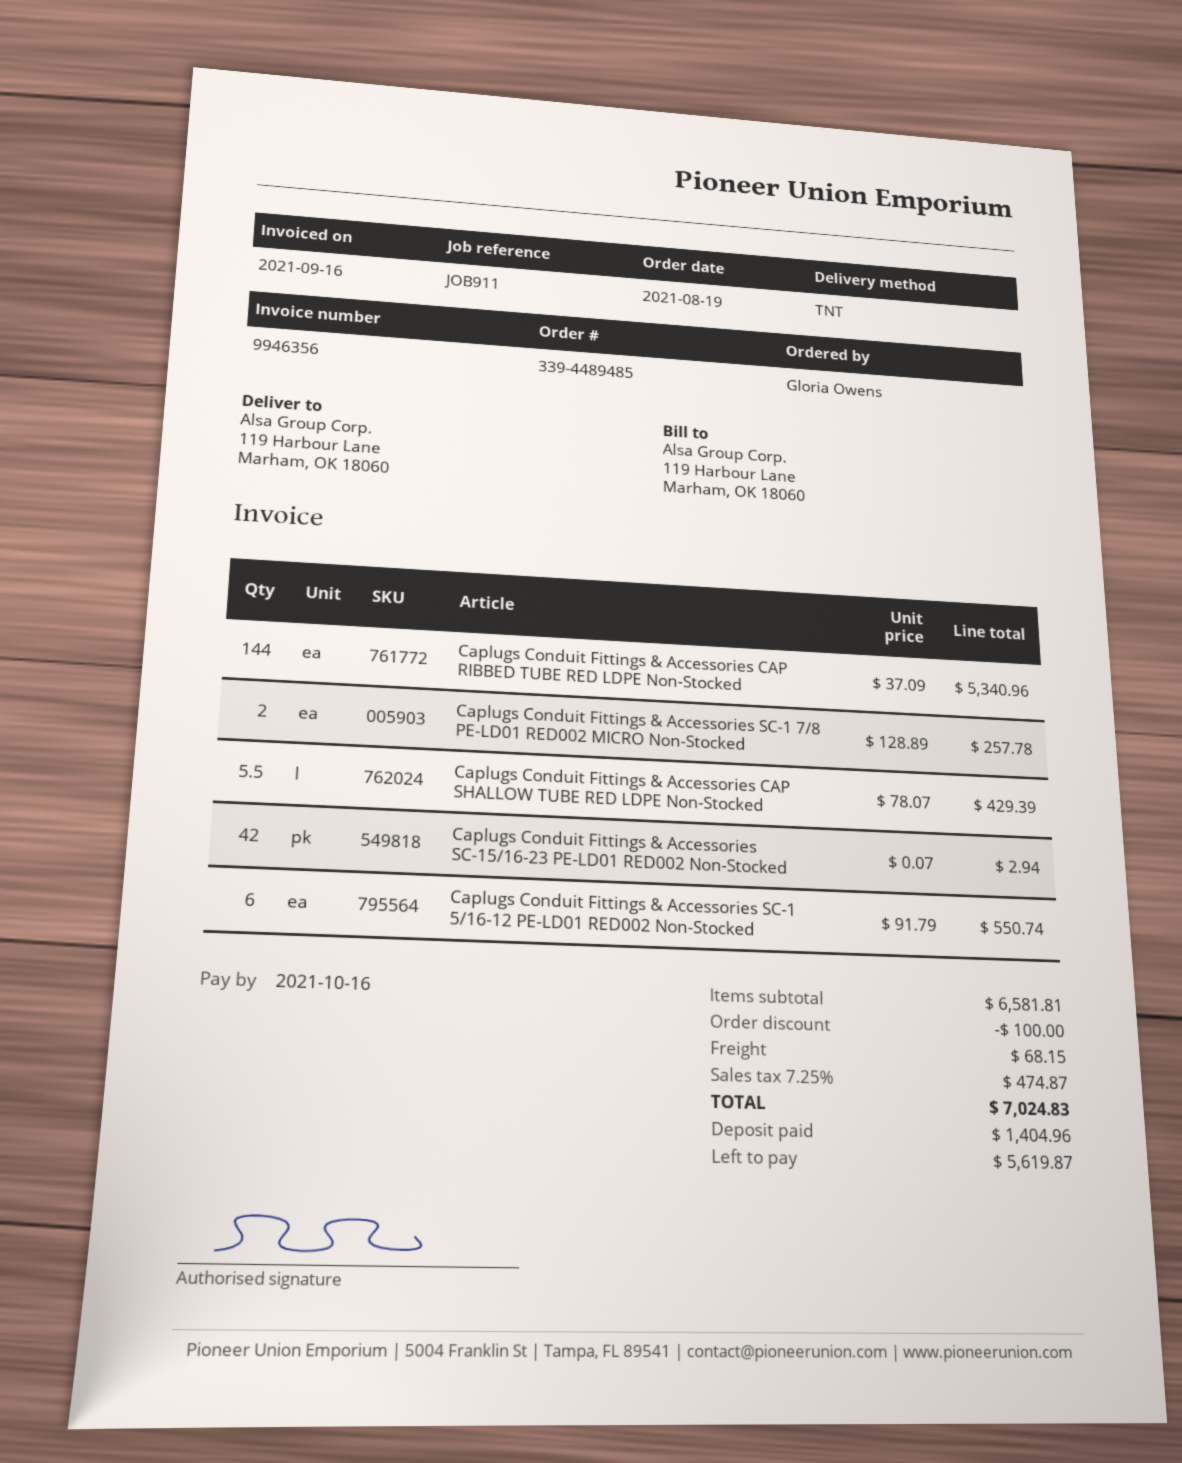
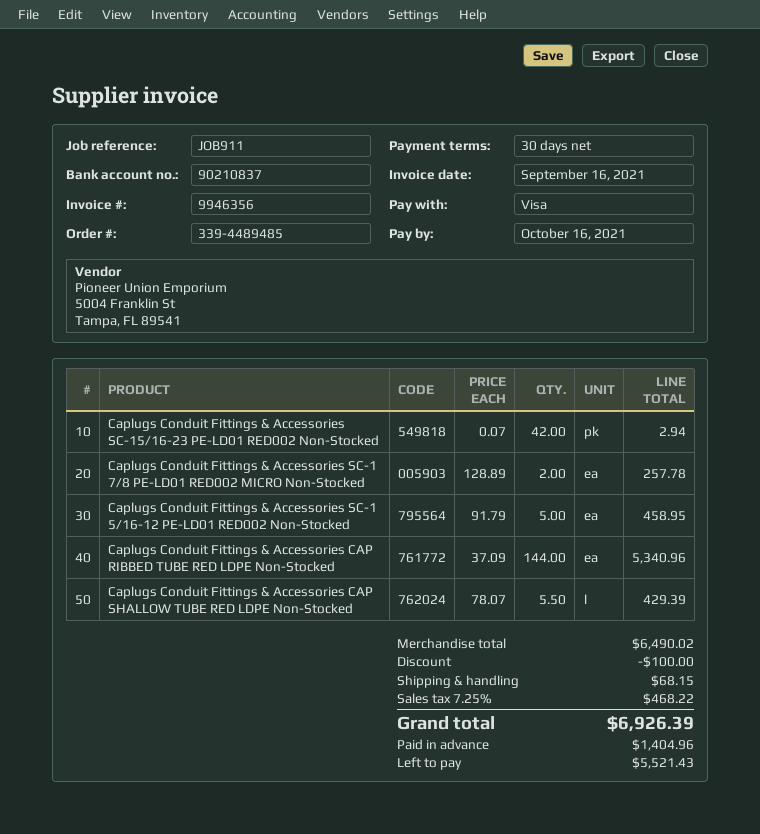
Caplugs Conduit Fittings & Accessories SC-1 5/16-12 PE-LD01 RED002 Non-Stocked: 6 x 91.79 = 550.74 -> 5 x 91.79 = 458.95
subtotal: 6581.81 -> 6490.02
tax: 7.25% = 474.87 -> 7.25% = 468.22
total: 7024.83 -> 6926.39
balance: 5619.87 -> 5521.43

